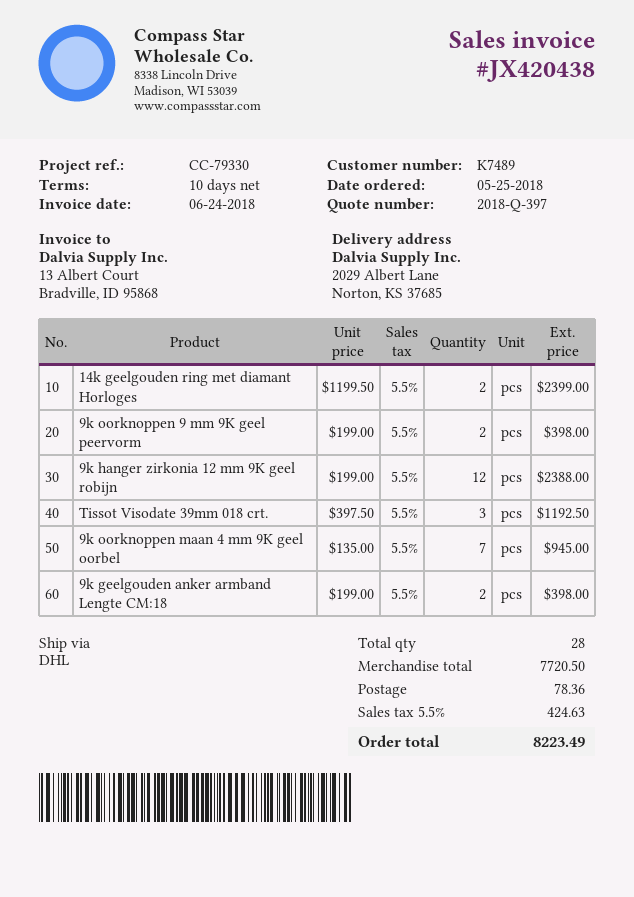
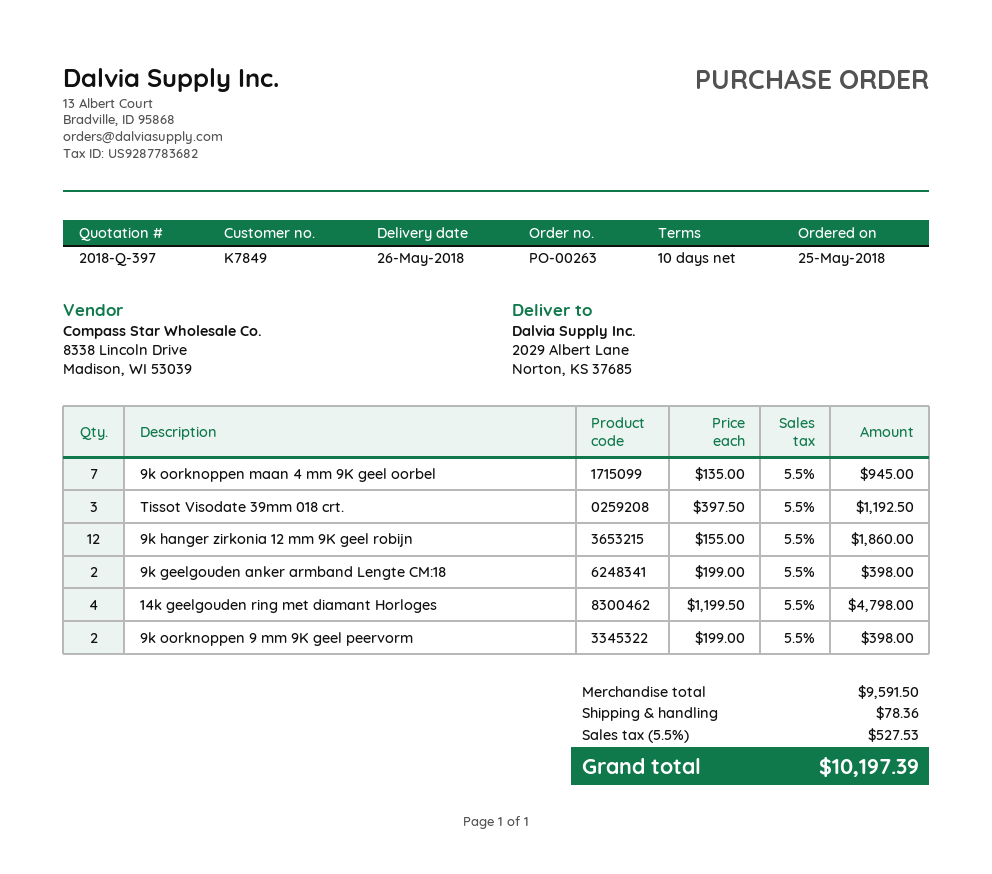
customer number: K7489 -> K7849
14k geelgouden ring met diamant Horloges: 2 x 1199.50 = 2399.00 -> 4 x 1199.50 = 4798.00
9k hanger zirkonia 12 mm 9K geel robijn: 12 x 199.00 = 2388.00 -> 12 x 155.00 = 1860.00
subtotal: 7720.50 -> 9591.50
tax: 5.5% = 424.63 -> 5.5% = 527.53
total: 8223.49 -> 10197.39

